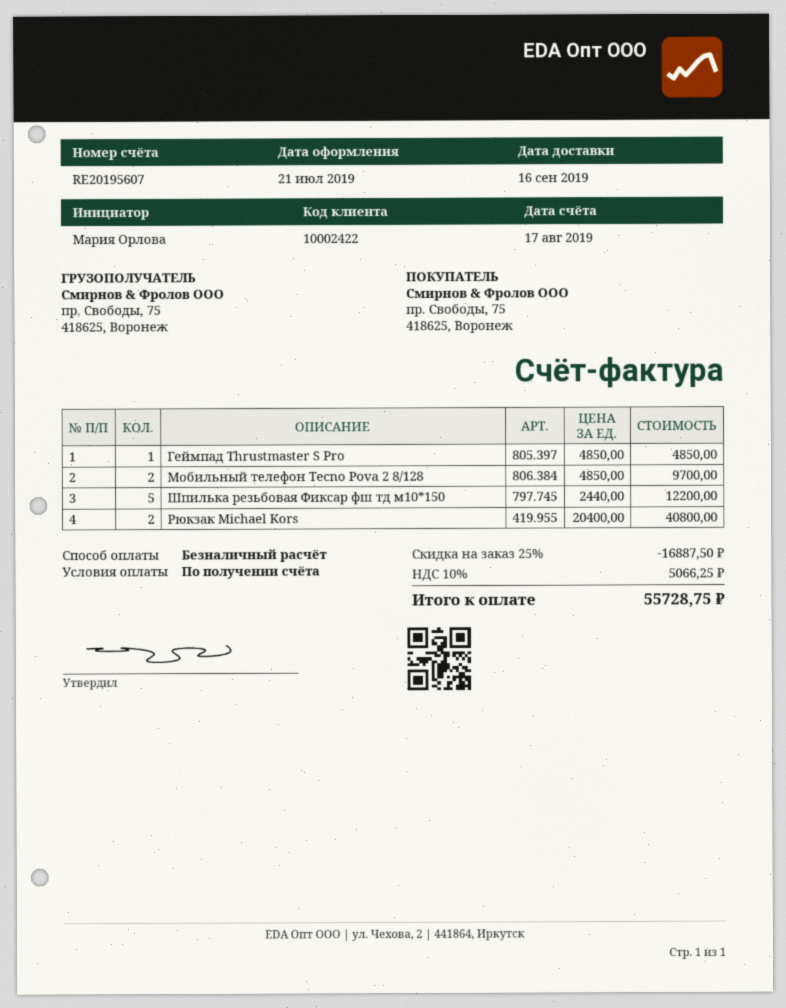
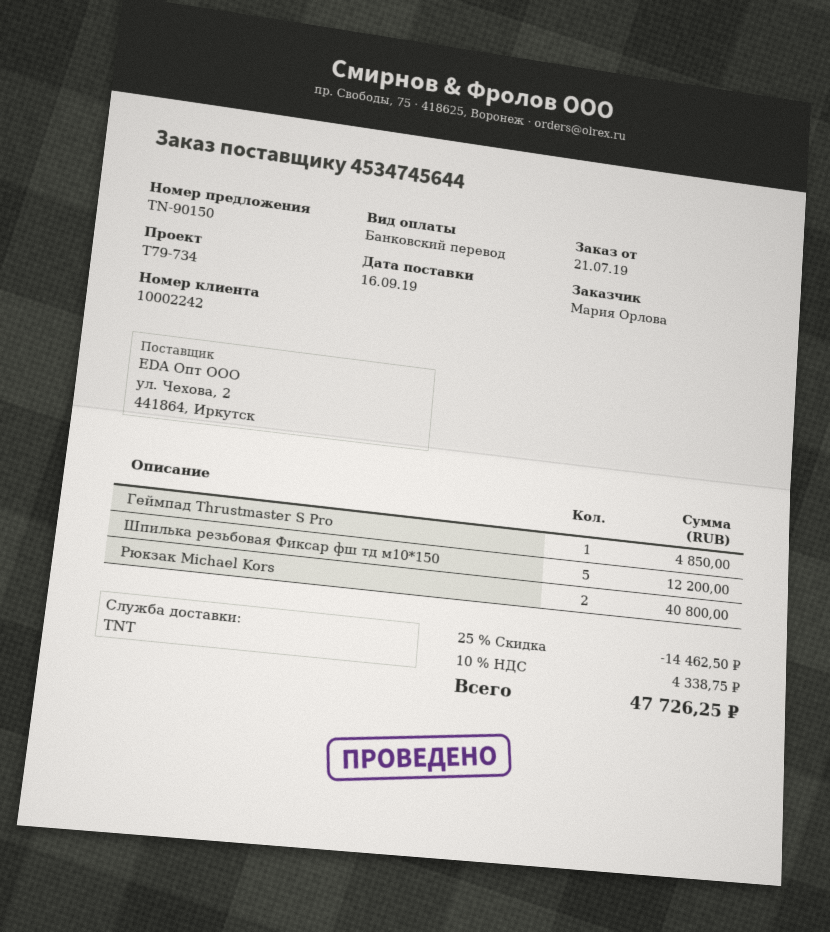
customer number: 10002422 -> 10002242
Мобильный телефон Tecno Pova 2 8/128: 2 for 9700.00 -> none
discount: 25% = 16887.50 -> 25% = 14462.50
tax: 10% = 5066.25 -> 10% = 4338.75
total: 55728.75 -> 47726.25

